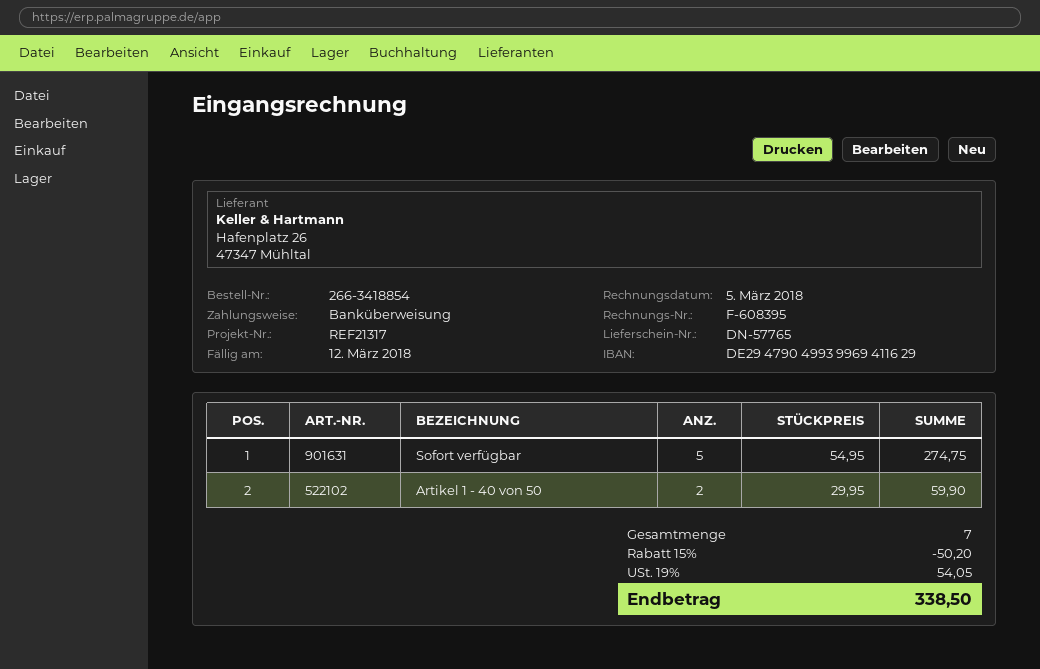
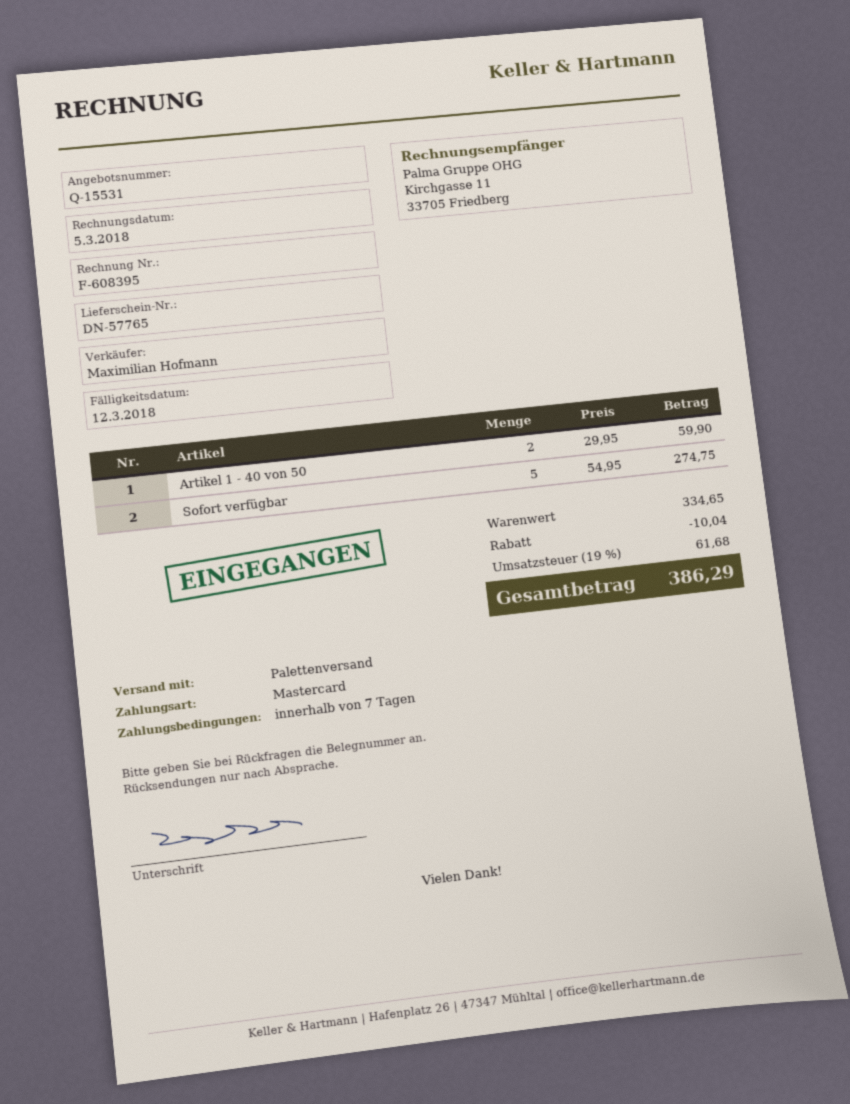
payment method: bank transfer -> Mastercard
discount: 50.20 -> 10.04
tax: 19% = 54.05 -> 19% = 61.68
total: 338.50 -> 386.29

